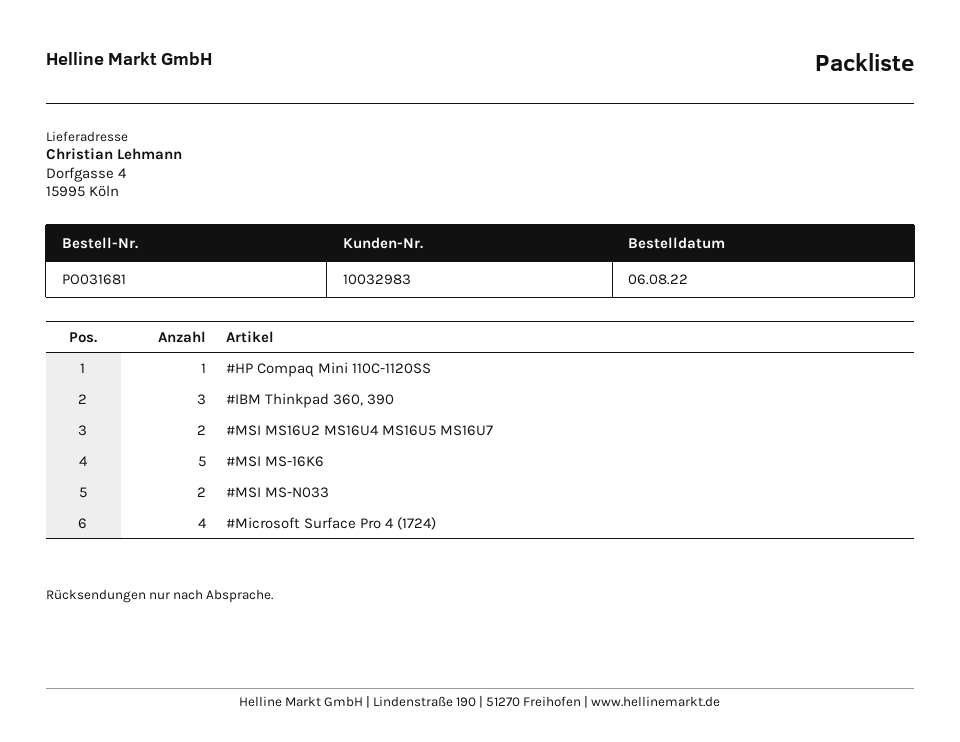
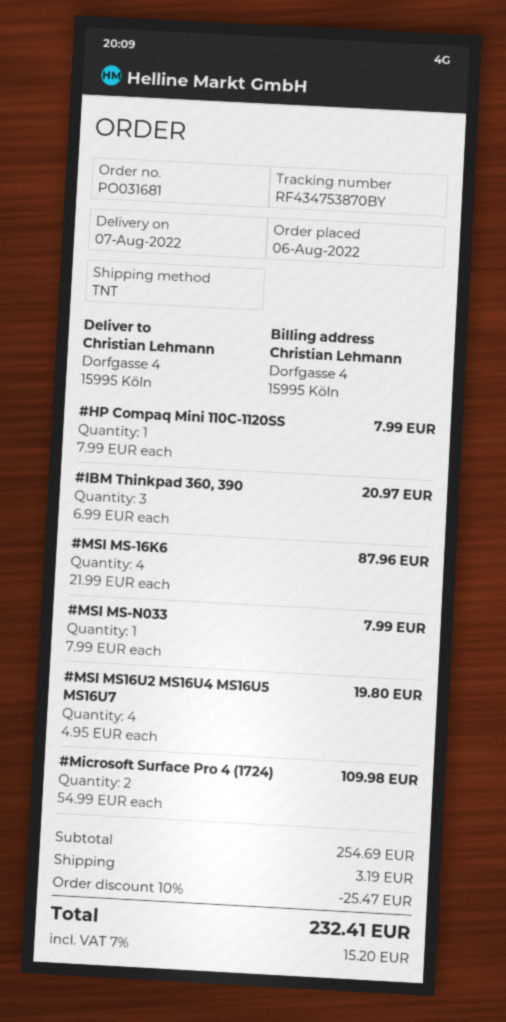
#MSI MS16U2 MS16U4 MS16U5 MS16U7: 2 -> 4
#MSI MS-16K6: 5 -> 4
#MSI MS-N033: 2 -> 1
#Microsoft Surface Pro 4 (1724): 4 -> 2

